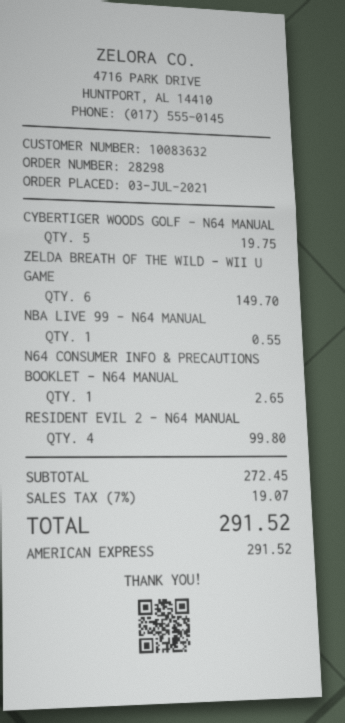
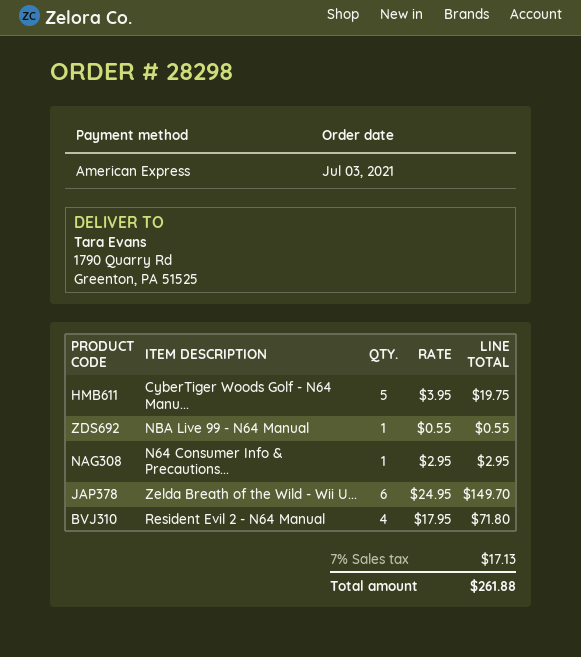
N64 CONSUMER INFO & PRECAUTIONS BOOKLET - N64 MANUAL: 1 for 2.65 -> 1 for 2.95
RESIDENT EVIL 2 - N64 MANUAL: 4 for 99.80 -> 4 for 71.80
tax: 7% = 19.07 -> 7% = 17.13
total: 291.52 -> 261.88

